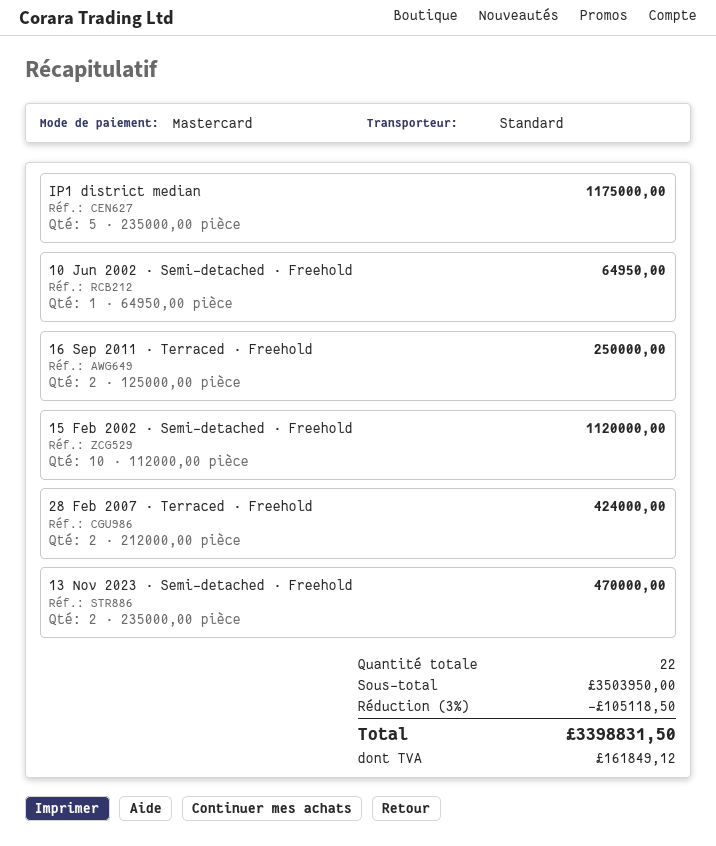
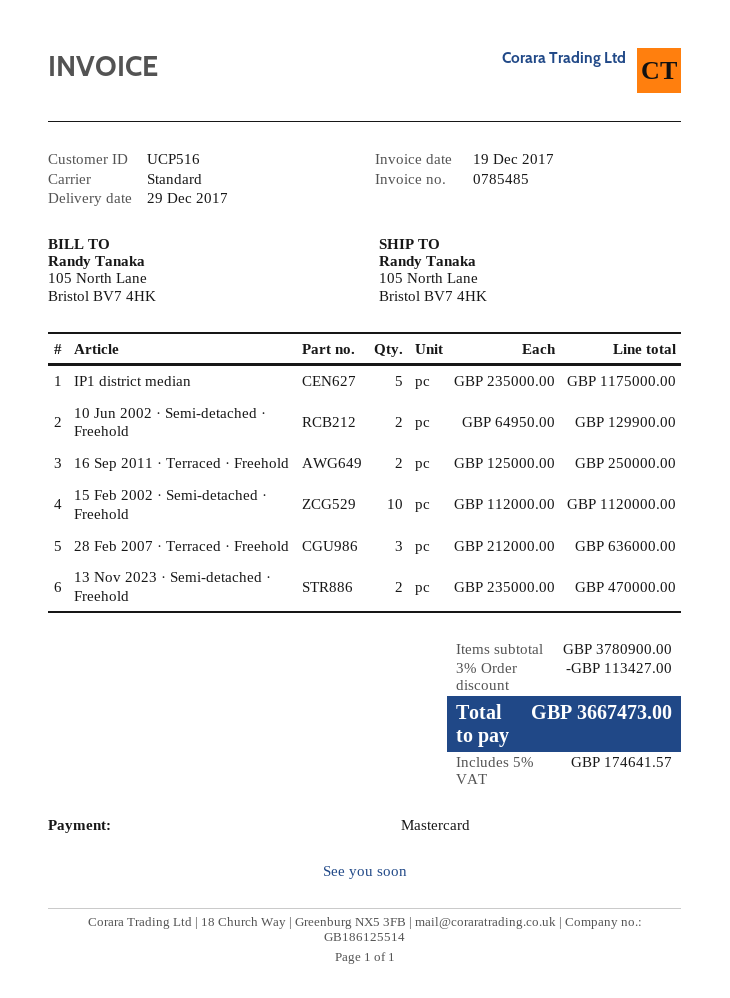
10 Jun 2002 · Semi-detached · Freehold: 1 x 64950.00 = 64950.00 -> 2 x 64950.00 = 129900.00
28 Feb 2007 · Terraced · Freehold: 2 x 212000.00 = 424000.00 -> 3 x 212000.00 = 636000.00
subtotal: 3503950.00 -> 3780900.00
discount: 3% = 105118.50 -> 3% = 113427.00
tax: 161849.12 -> 174641.57
total: 3398831.50 -> 3667473.00

